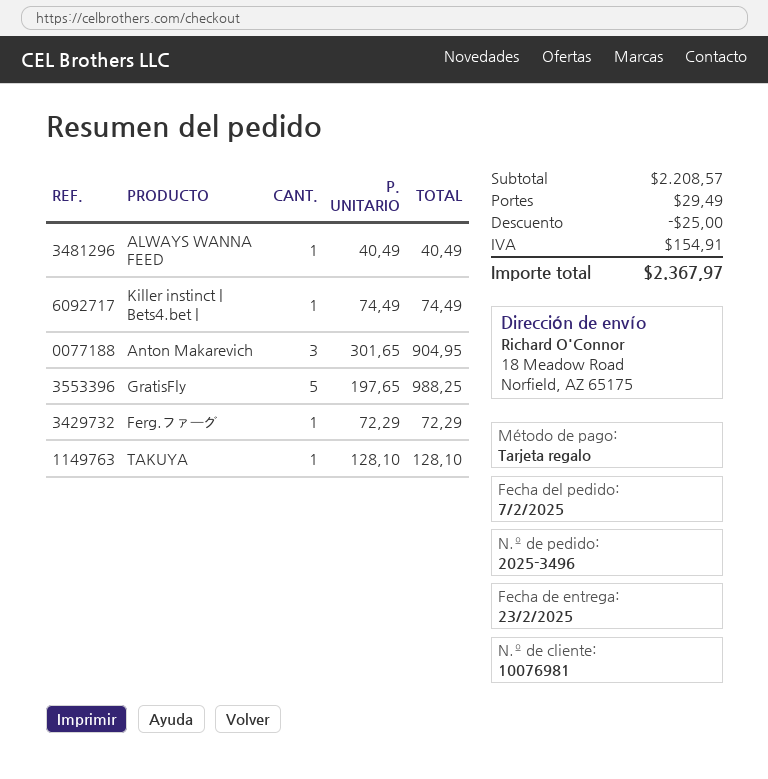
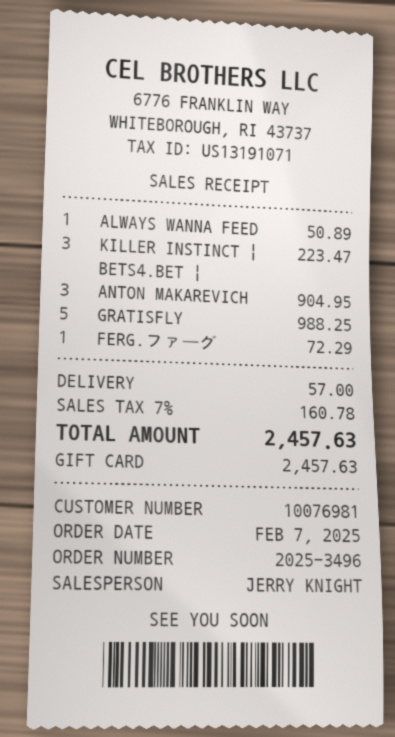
ALWAYS WANNA FEED: 1 for 40.49 -> 1 for 50.89
Killer instinct | Bets4.bet |: 1 for 74.49 -> 3 for 223.47
TAKUYA: 1 for 128.10 -> none
discount: 25.00 -> none
shipping: 29.49 -> 57.00
tax: 154.91 -> 160.78
total: 2367.97 -> 2457.63

